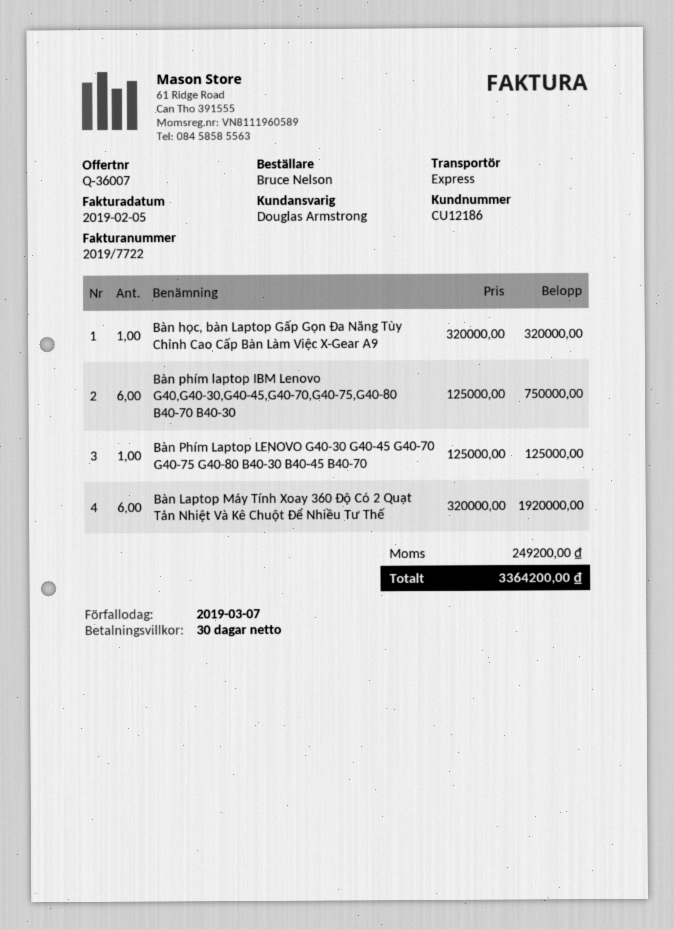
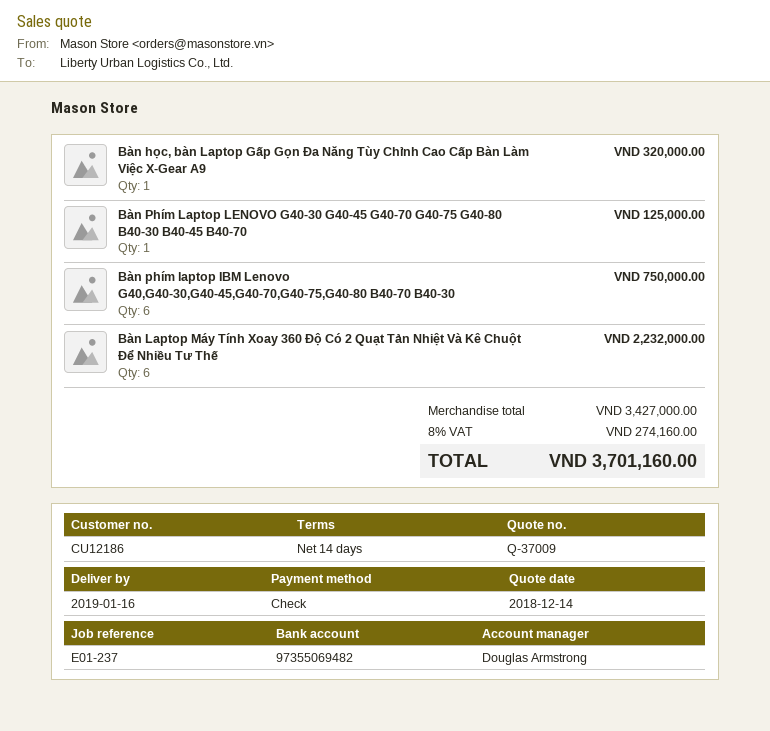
quote number: Q-36007 -> Q-37009
payment terms: 30 days -> 14 days
Bàn Laptop Máy Tính Xoay 360 Độ Có 2 Quạt Tản Nhiệt Và Kê Chuột Để Nhiều Tư Thế: 6 for 1920000.00 -> 6 for 2232000.00
tax: 249200.00 -> 274160.00
total: 3364200.00 -> 3701160.00

